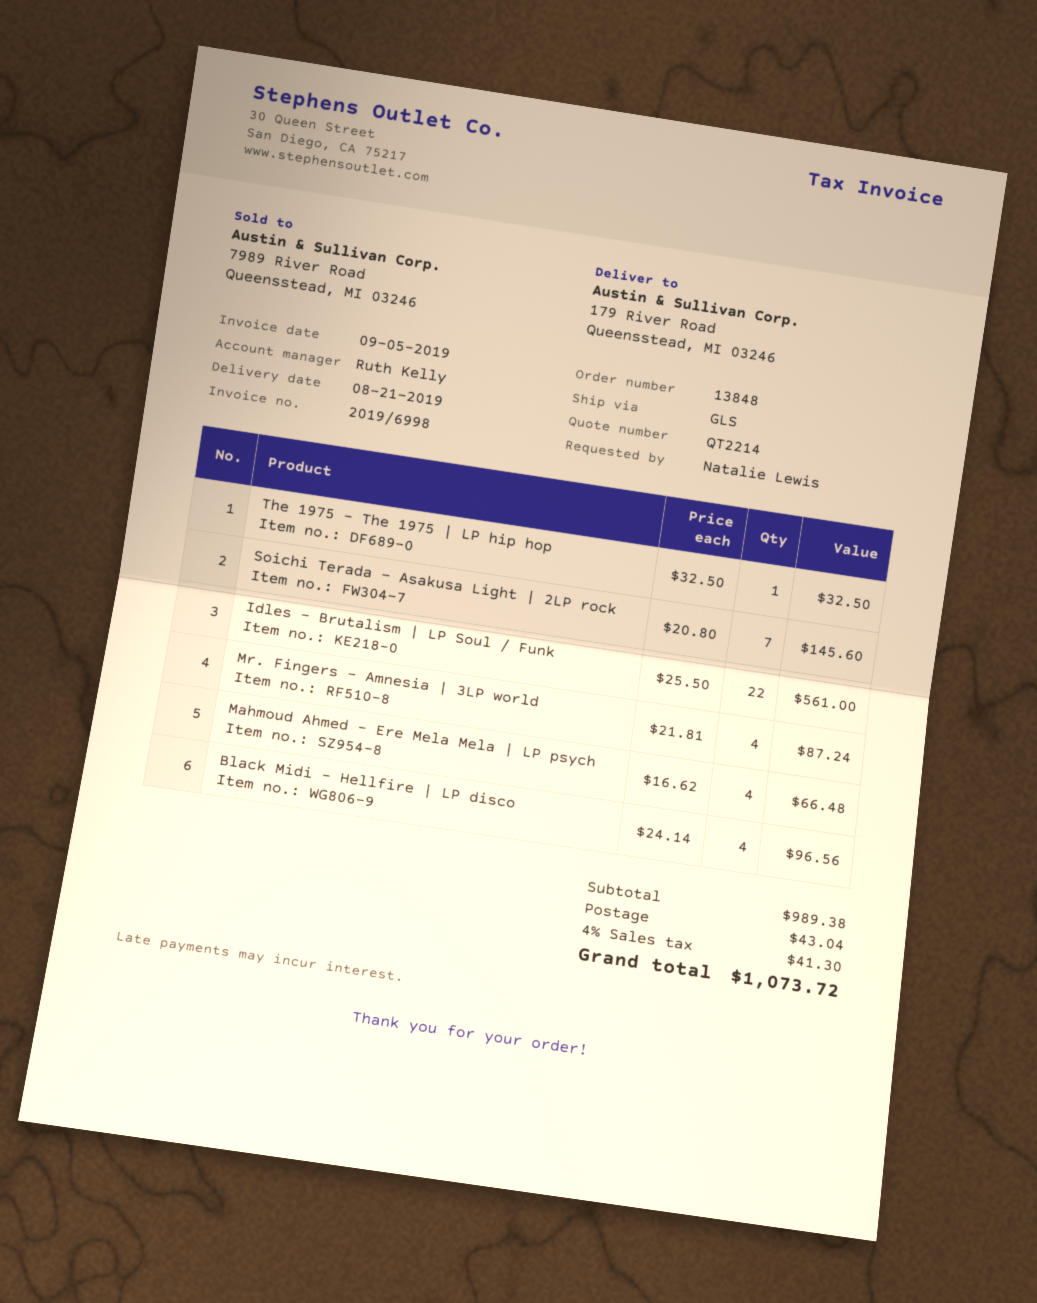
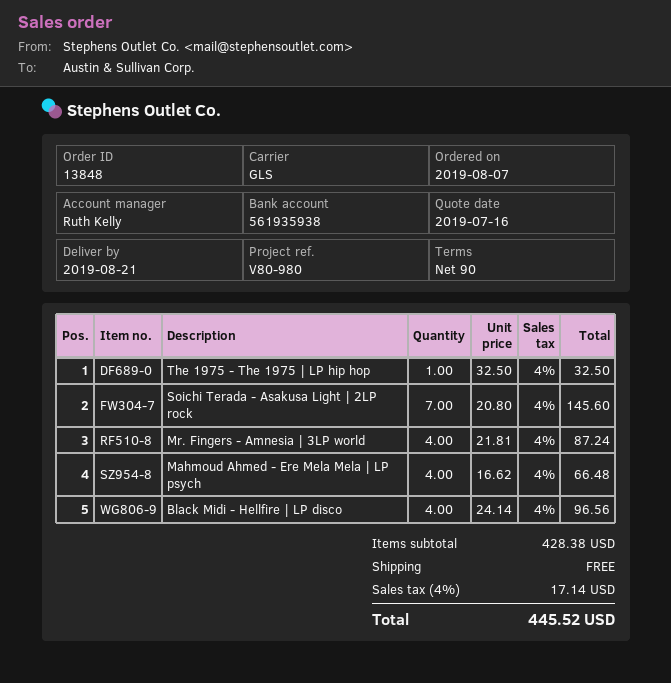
Idles - Brutalism | LP Soul / Funk: 22 x 25.50 = 561.00 -> none
subtotal: 989.38 -> 428.38
shipping: 43.04 -> 0.00
tax: 4% = 41.30 -> 4% = 17.14
total: 1073.72 -> 445.52

